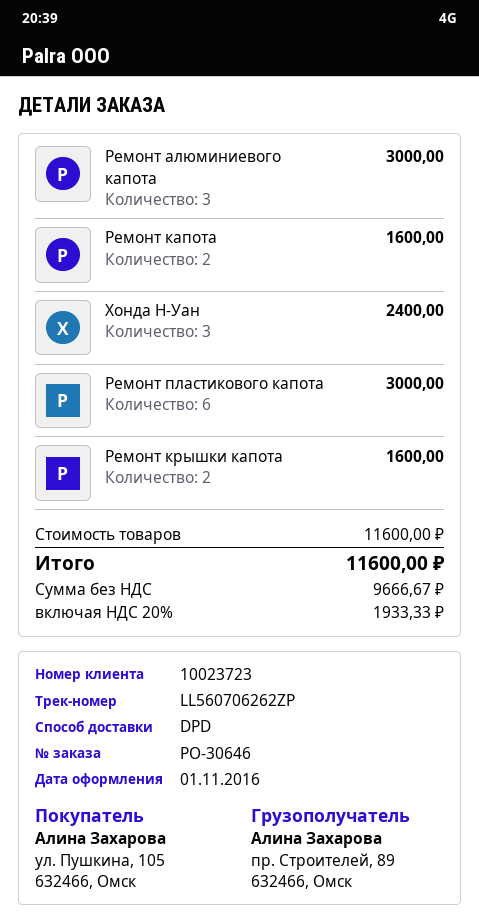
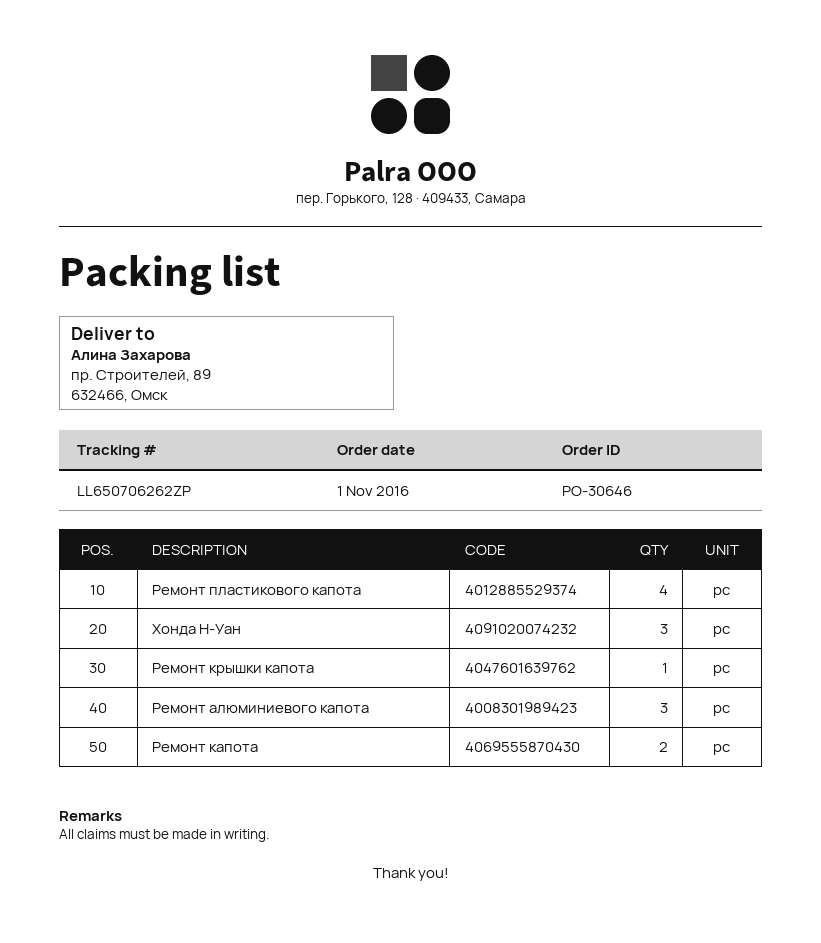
tracking number: LL560706262ZP -> LL650706262ZP
Ремонт пластикового капота: 6 -> 4
Ремонт крышки капота: 2 -> 1

